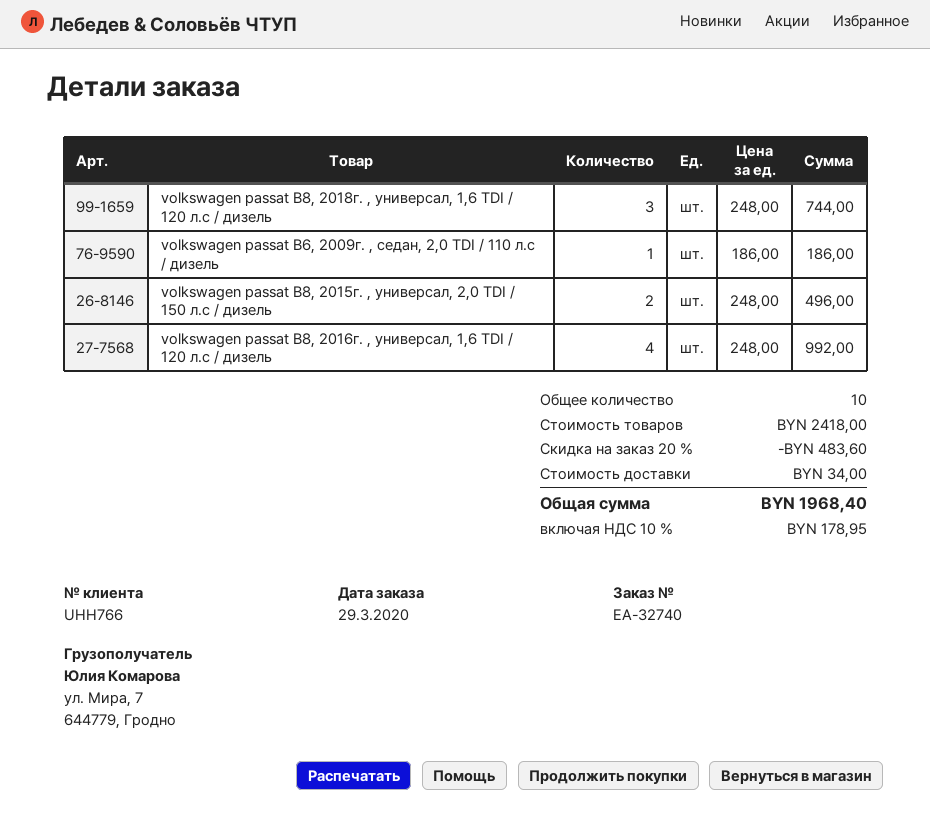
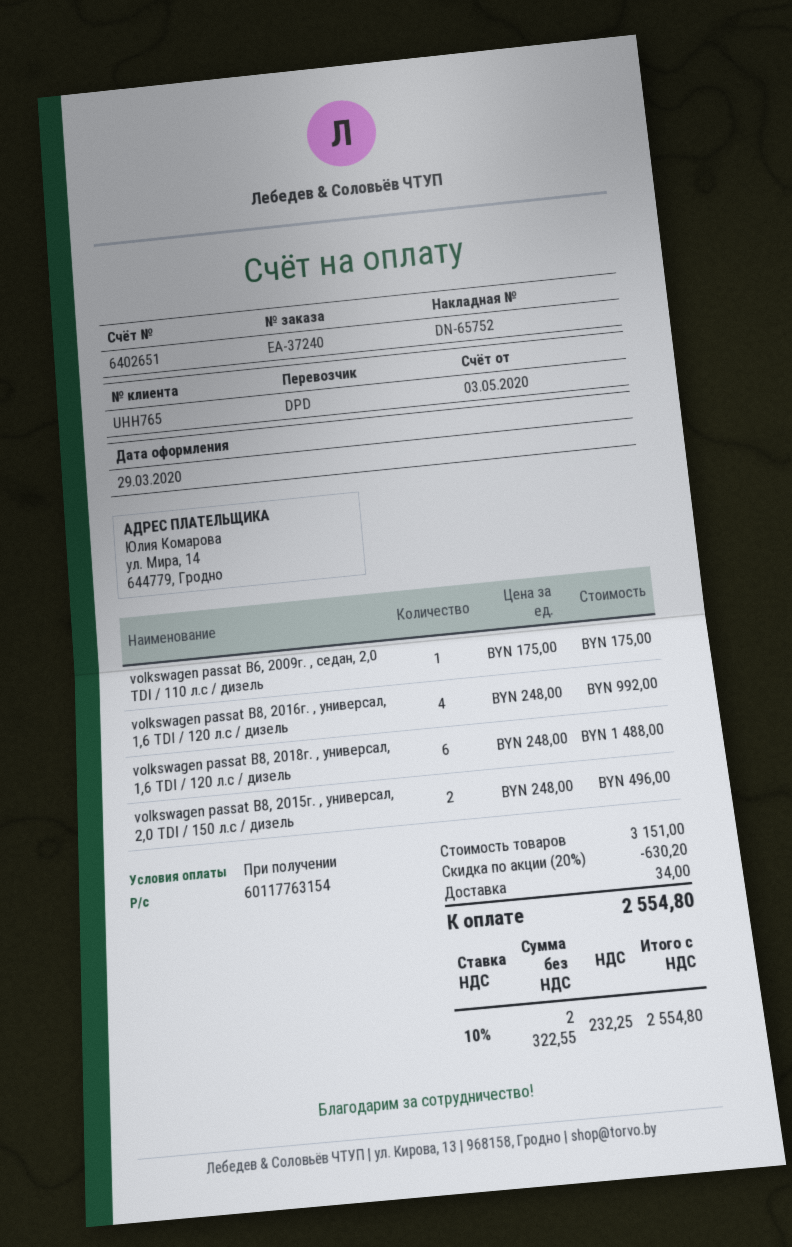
order number: EA-32740 -> EA-37240
customer number: UHH766 -> UHH765
volkswagen passat B8, 2018г. , универсал, 1,6 TDI / 120 л.с / дизель: 3 x 248.00 = 744.00 -> 6 x 248.00 = 1488.00
volkswagen passat B6, 2009г. , седан, 2,0 TDI / 110 л.с / дизель: 1 x 186.00 = 186.00 -> 1 x 175.00 = 175.00
subtotal: 2418.00 -> 3151.00
discount: 20% = 483.60 -> 20% = 630.20
tax: 10% = 178.95 -> 10% = 232.25
total: 1968.40 -> 2554.80

